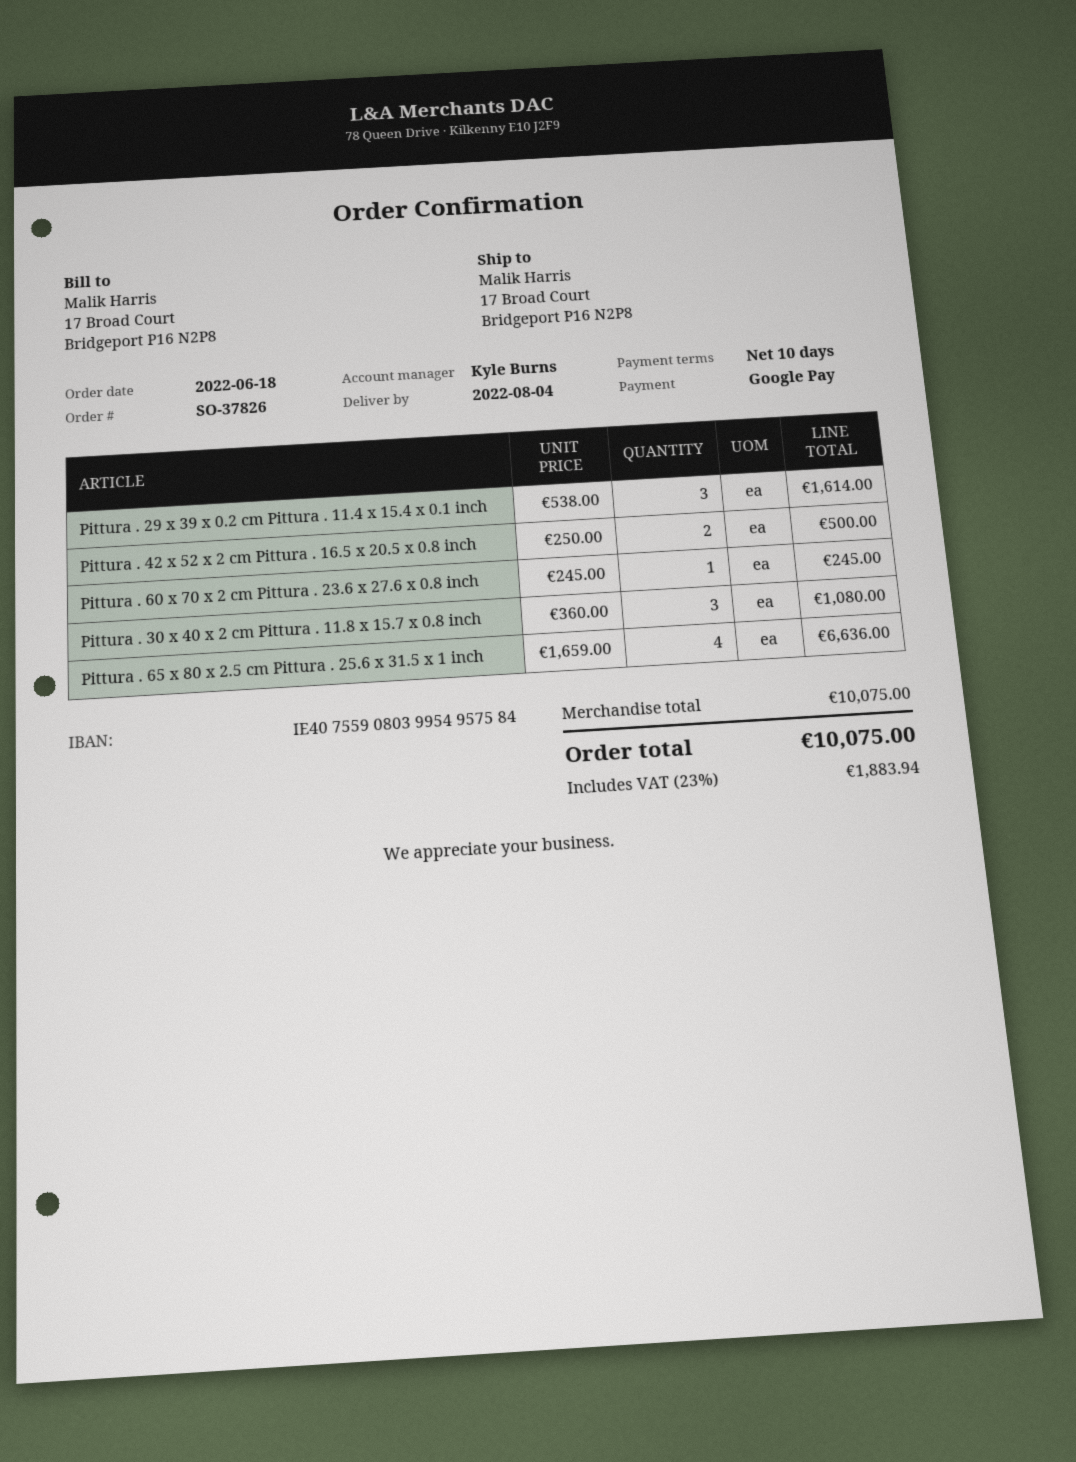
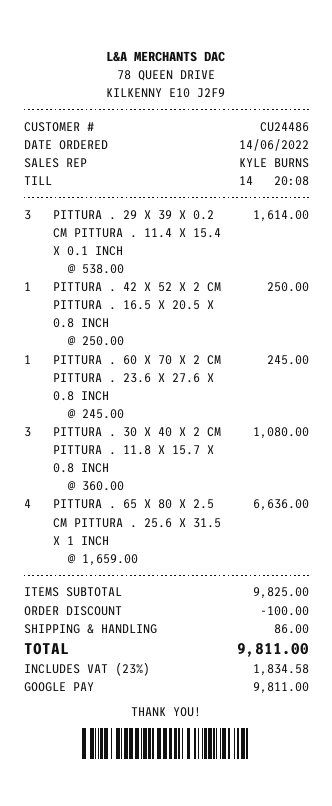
order date: 2022-06-18 -> 2022-06-14
Pittura . 42 x 52 x 2 cm Pittura . 16.5 x 20.5 x 0.8 inch: 2 x 250.00 = 500.00 -> 1 x 250.00 = 250.00
subtotal: 10075.00 -> 9825.00
discount: none -> 100.00
shipping: none -> 86.00
tax: 23% = 1883.94 -> 23% = 1834.58
total: 10075.00 -> 9811.00

